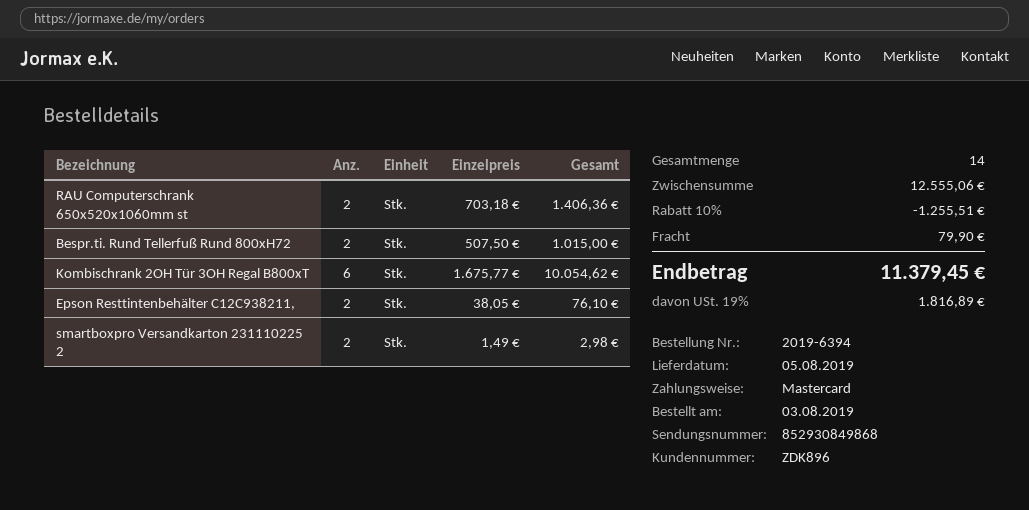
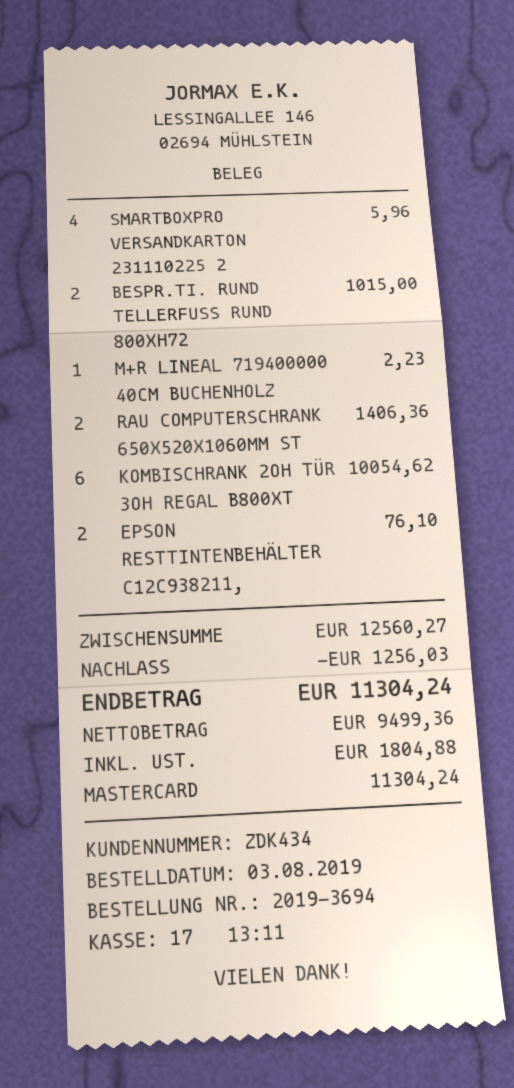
order number: 2019-6394 -> 2019-3694
customer number: ZDK896 -> ZDK434
smartboxpro Versandkarton 231110225 2: 2 for 2.98 -> 4 for 5.96
M+R LINEAL 719400000 40CM BUCHENHOLZ: none -> 1 for 2.23
subtotal: 12555.06 -> 12560.27
discount: 1255.51 -> 1256.03
shipping: 79.90 -> none
tax: 1816.89 -> 1804.88
total: 11379.45 -> 11304.24

